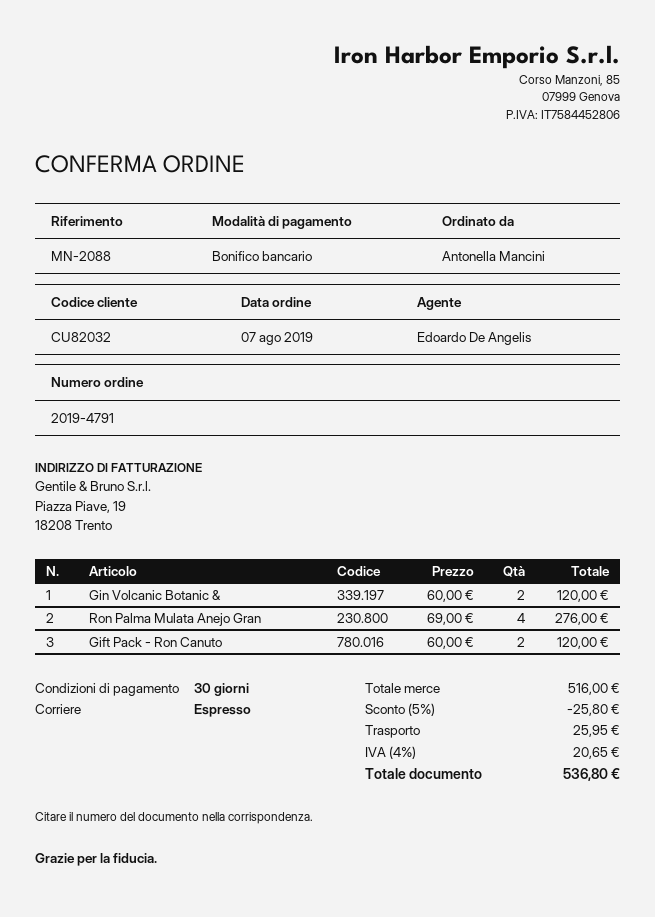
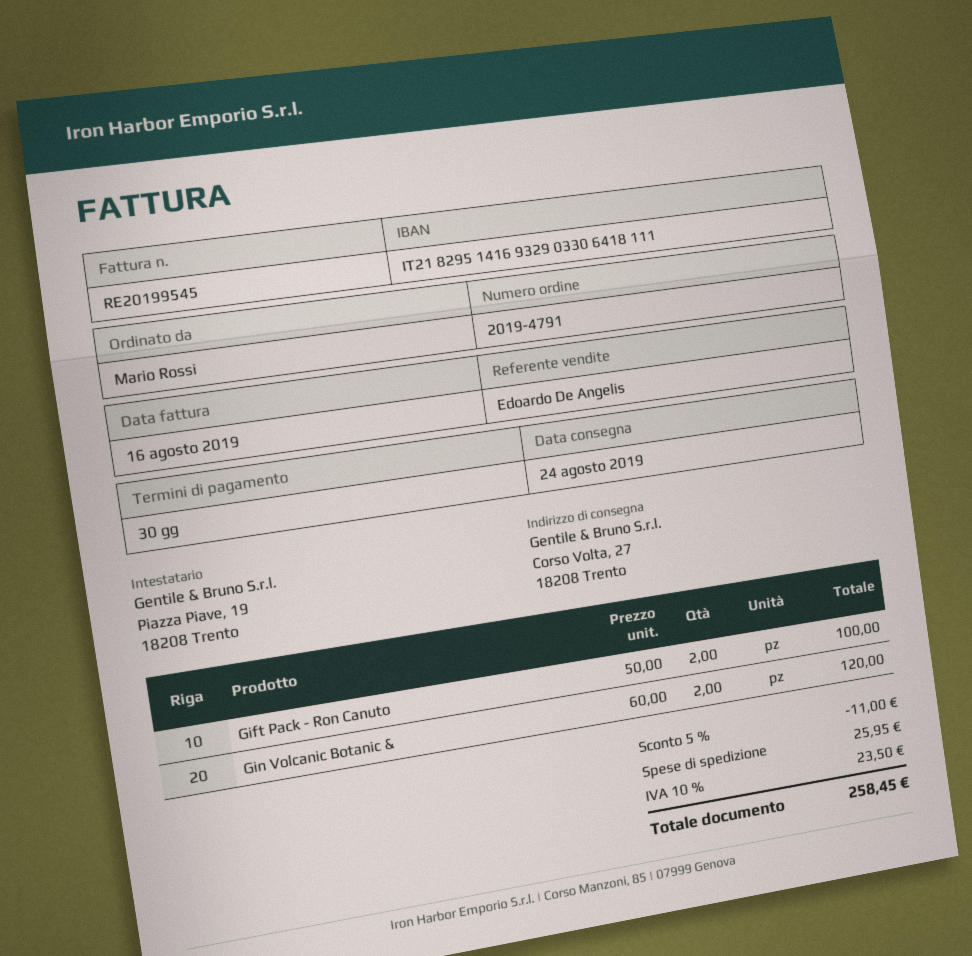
ordered by: Antonella Mancini -> Mario Rossi
Ron Palma Mulata Anejo Gran: 4 x 69.00 = 276.00 -> none
Gift Pack - Ron Canuto: 2 x 60.00 = 120.00 -> 2 x 50.00 = 100.00
discount: 5% = 25.80 -> 5% = 11.00
tax: 4% = 20.65 -> 10% = 23.50
total: 536.80 -> 258.45

